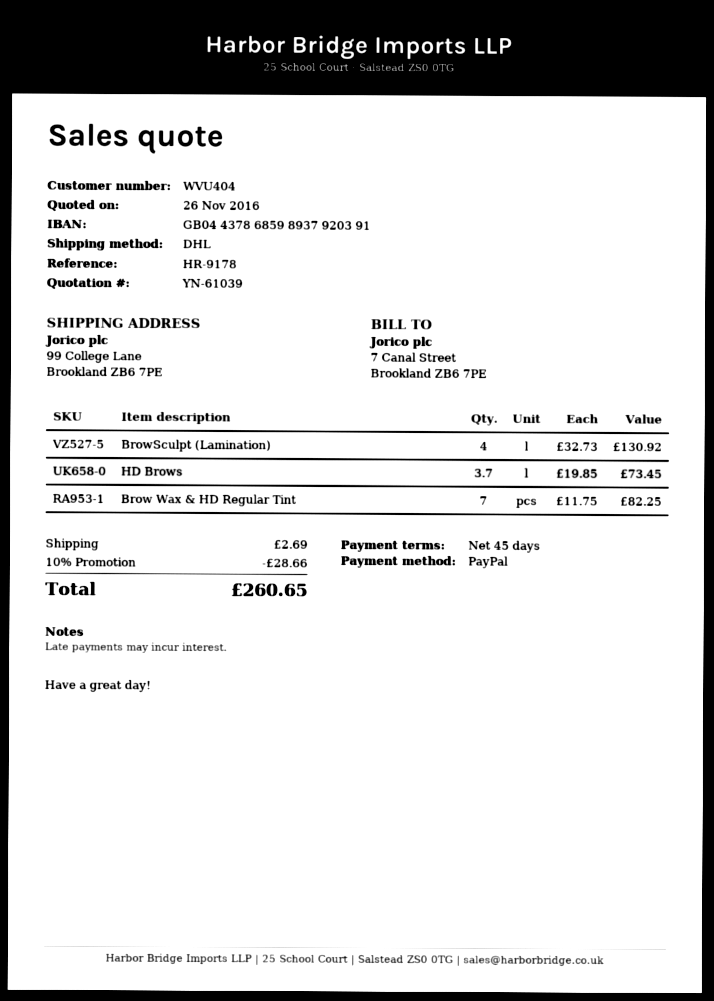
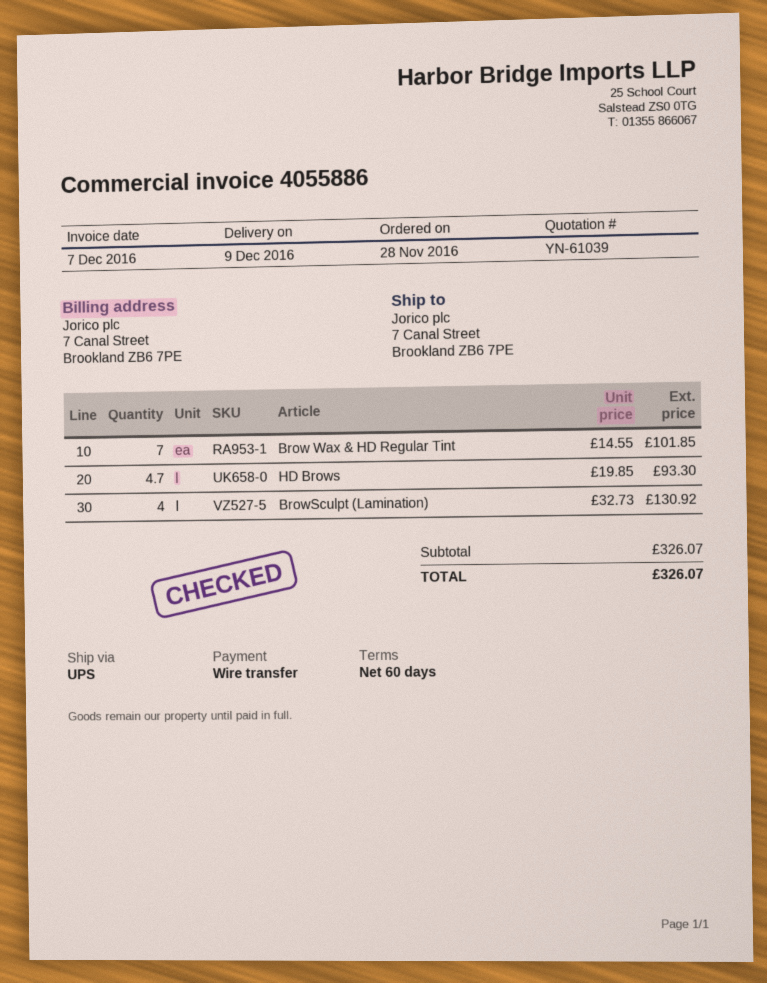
payment terms: 45 days -> 60 days
payment method: PayPal -> bank transfer
shipping method: DHL -> UPS
ship to: 99 College Lane, Brookland ZB6 7PE -> 7 Canal Street, Brookland ZB6 7PE
HD Brows: 3.7 x 19.85 = 73.45 -> 4.7 x 19.85 = 93.30
Brow Wax & HD Regular Tint: 7 x 11.75 = 82.25 -> 7 x 14.55 = 101.85
discount: 10% = 28.66 -> none
shipping: 2.69 -> none
total: 260.65 -> 326.07

